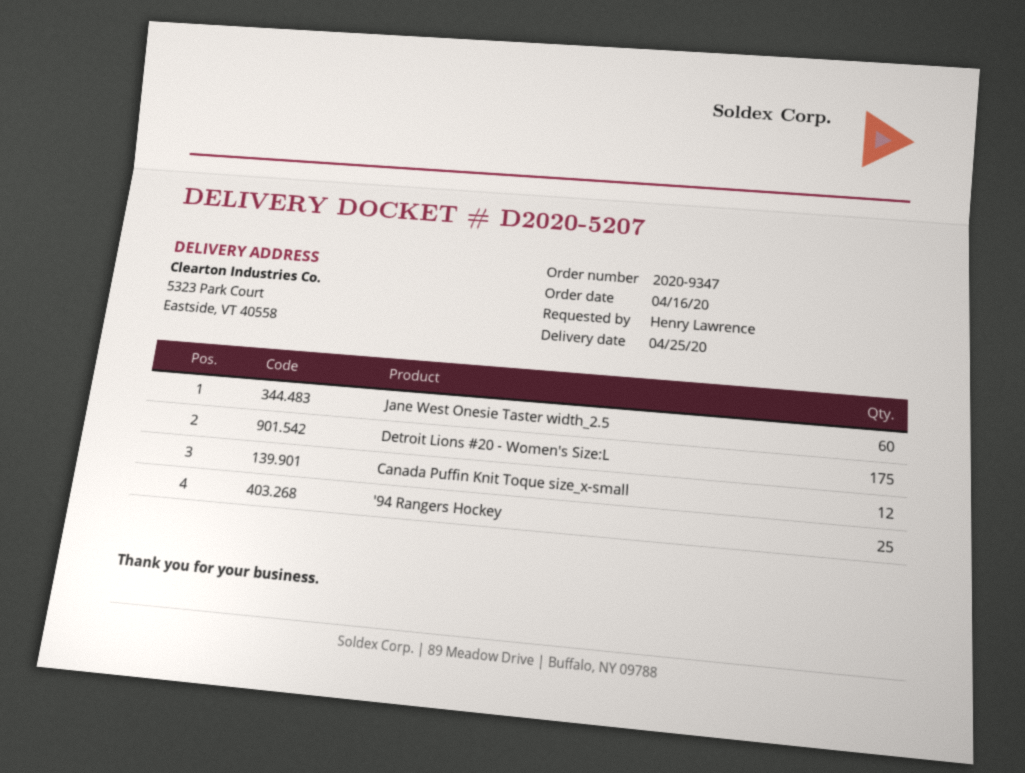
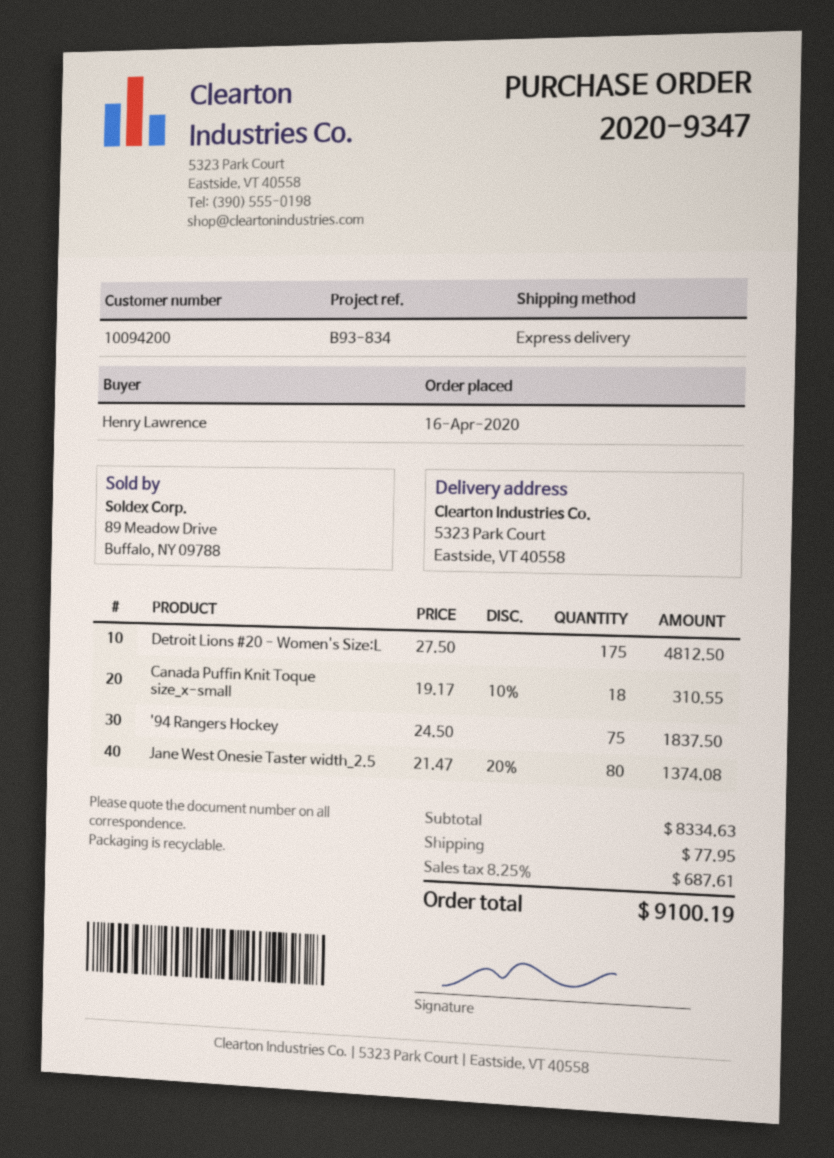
Jane West Onesie Taster width_2.5: 60 -> 80
Canada Puffin Knit Toque size_x-small: 12 -> 18
'94 Rangers Hockey: 25 -> 75

